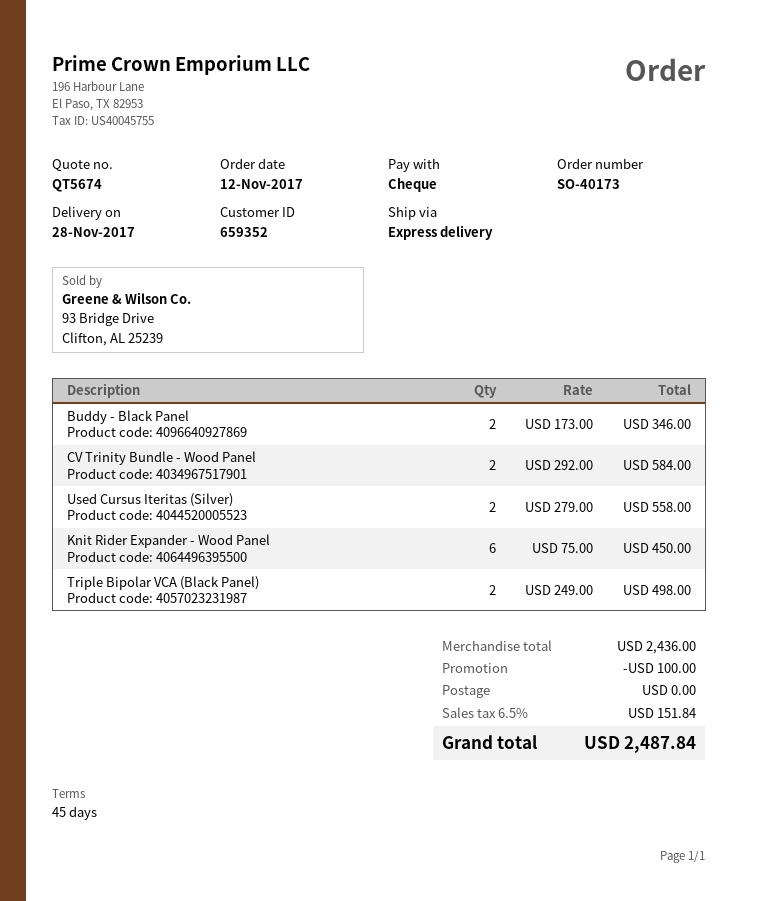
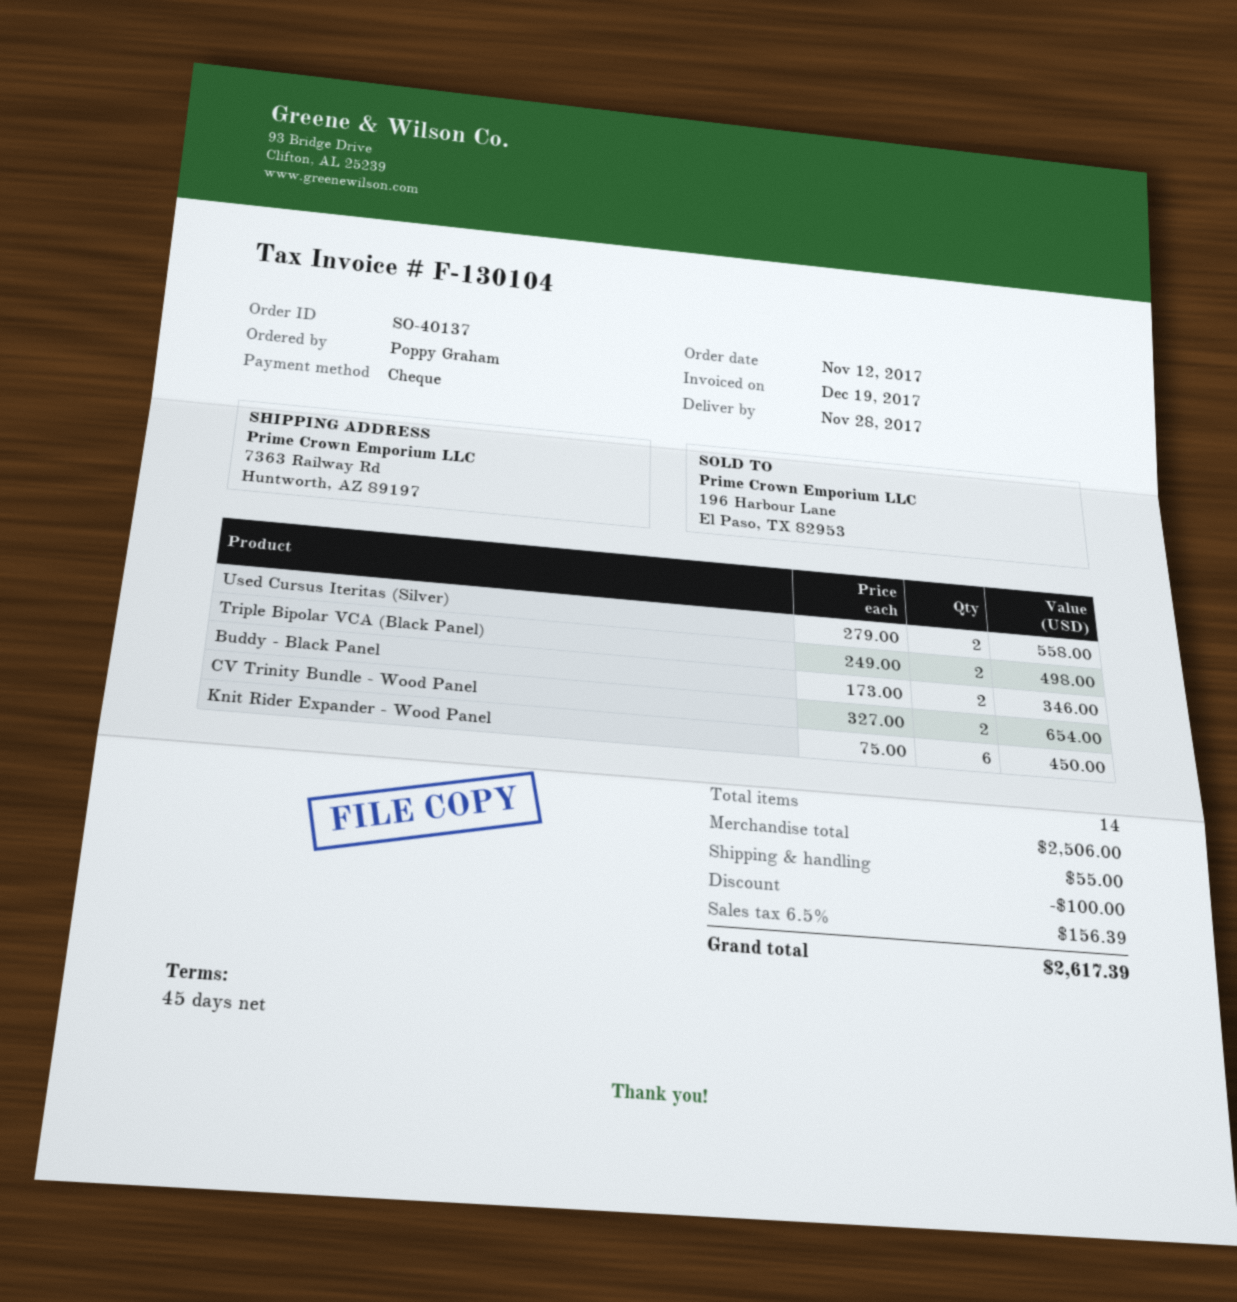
order number: SO-40173 -> SO-40137
CV Trinity Bundle - Wood Panel: 2 x 292.00 = 584.00 -> 2 x 327.00 = 654.00
subtotal: 2436.00 -> 2506.00
shipping: 0.00 -> 55.00
tax: 6.5% = 151.84 -> 6.5% = 156.39
total: 2487.84 -> 2617.39

